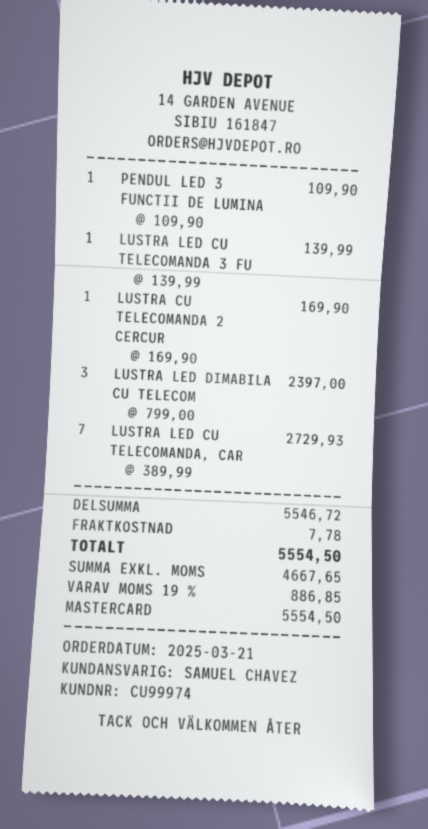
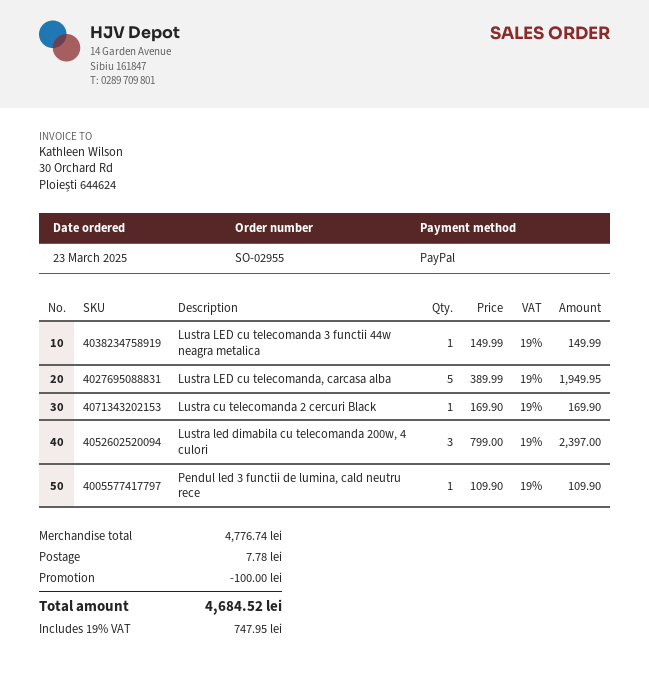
order date: 2025-03-21 -> 2025-03-23
payment method: Mastercard -> PayPal
LUSTRA LED CU TELECOMANDA 3 FU: 1 x 139.99 = 139.99 -> 1 x 149.99 = 149.99
LUSTRA LED CU TELECOMANDA, CAR: 7 x 389.99 = 2729.93 -> 5 x 389.99 = 1949.95
subtotal: 5546.72 -> 4776.74
discount: none -> 100.00
tax: 19% = 886.85 -> 19% = 747.95
total: 5554.50 -> 4684.52

